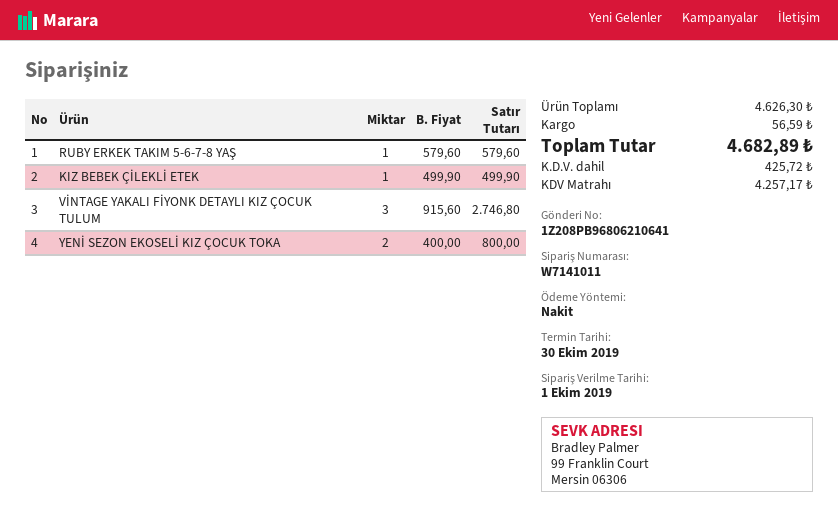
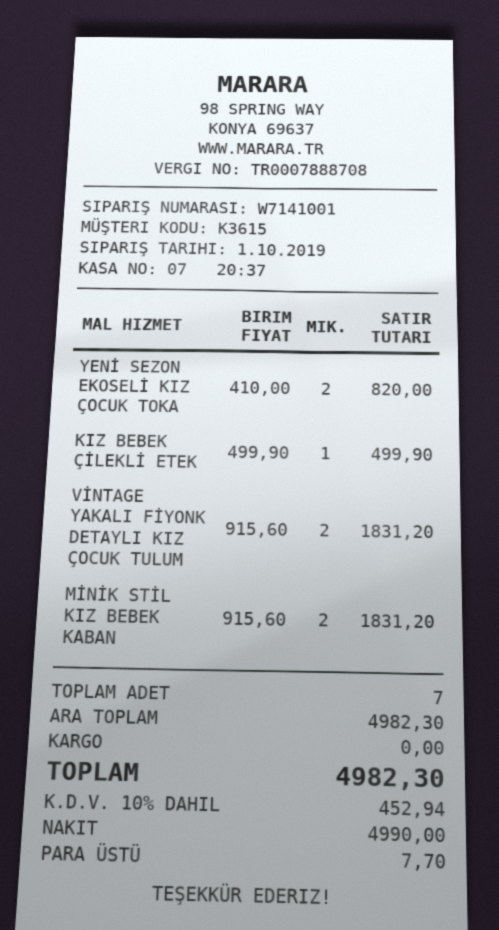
order number: W7141011 -> W7141001
RUBY ERKEK TAKIM 5-6-7-8 YAŞ: 1 x 579.60 = 579.60 -> none
VİNTAGE YAKALI FİYONK DETAYLI KIZ ÇOCUK TULUM: 3 x 915.60 = 2746.80 -> 2 x 915.60 = 1831.20
YENİ SEZON EKOSELİ KIZ ÇOCUK TOKA: 2 x 400.00 = 800.00 -> 2 x 410.00 = 820.00
MİNİK STİL KIZ BEBEK KABAN: none -> 2 x 915.60 = 1831.20
subtotal: 4626.30 -> 4982.30
shipping: 56.59 -> 0.00
tax: 425.72 -> 452.94
total: 4682.89 -> 4982.30

